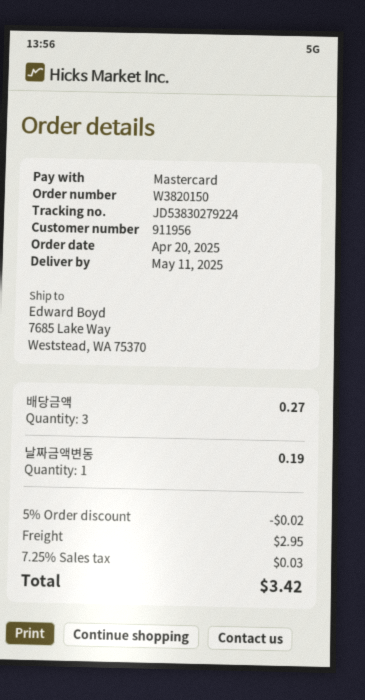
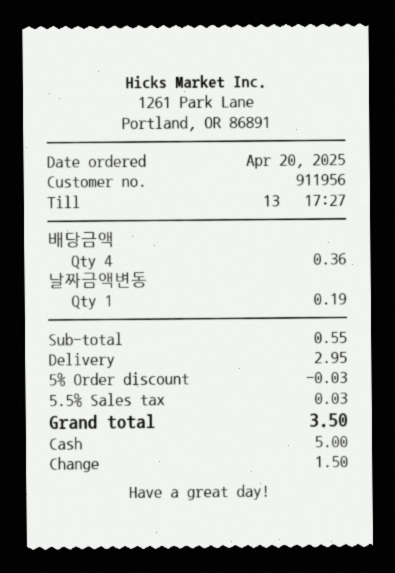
payment method: Mastercard -> cash
배당금액: 3 for 0.27 -> 4 for 0.36
discount: 5% = 0.02 -> 5% = 0.03
tax: 7.25% = 0.03 -> 5.5% = 0.03
total: 3.42 -> 3.50

